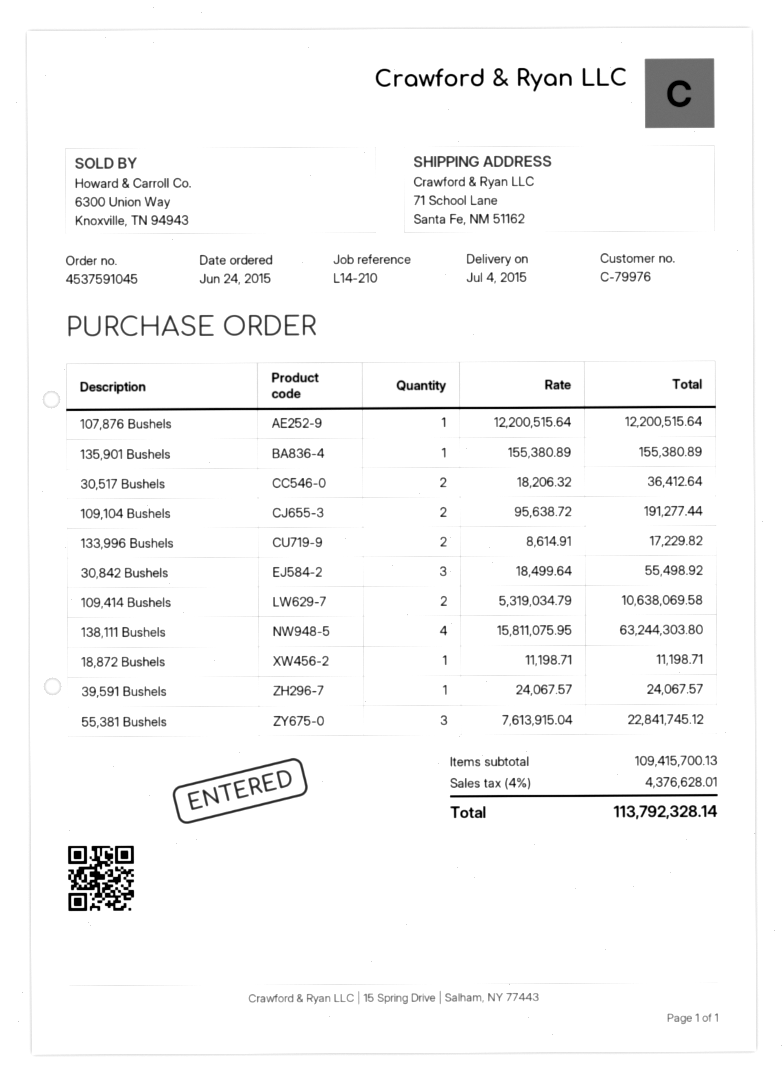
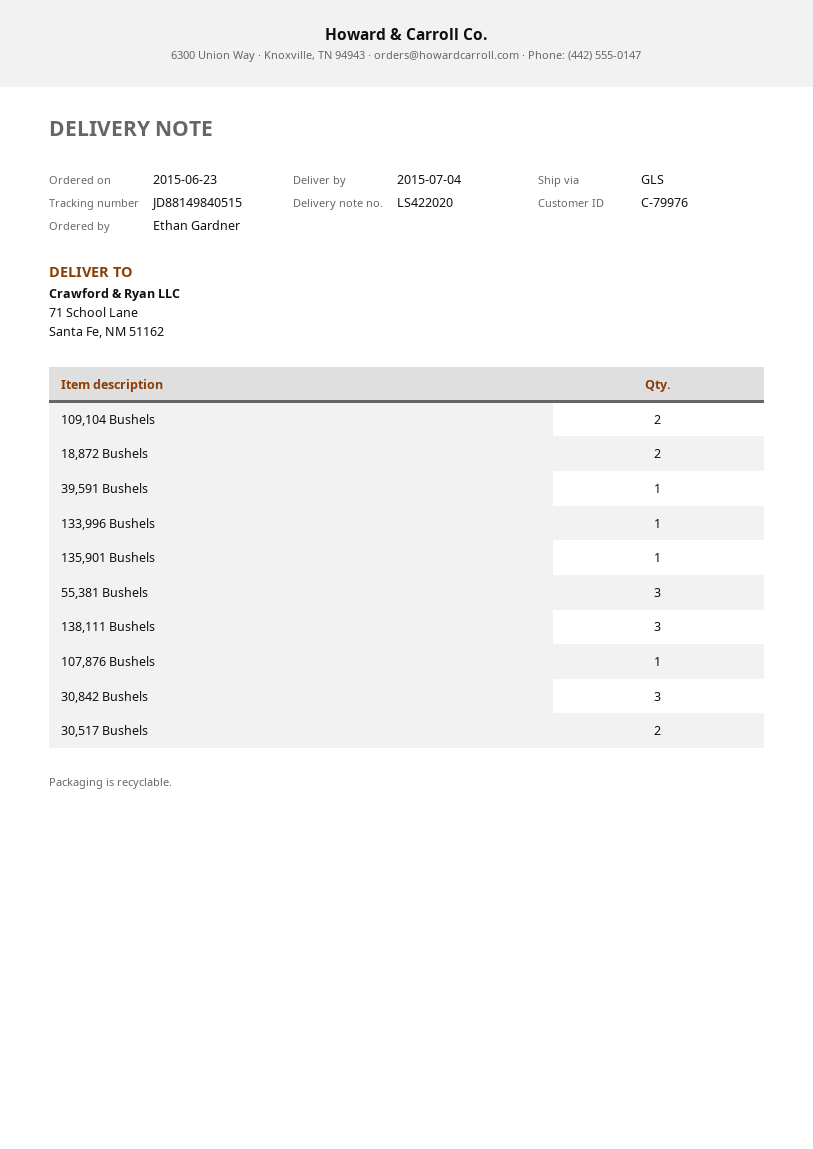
order date: 2015-06-24 -> 2015-06-23
133,996 Bushels: 2 -> 1
109,414 Bushels: 2 -> none
138,111 Bushels: 4 -> 3
18,872 Bushels: 1 -> 2

